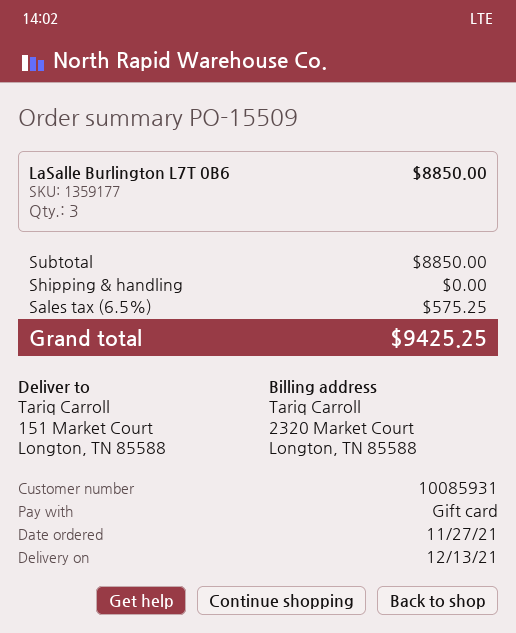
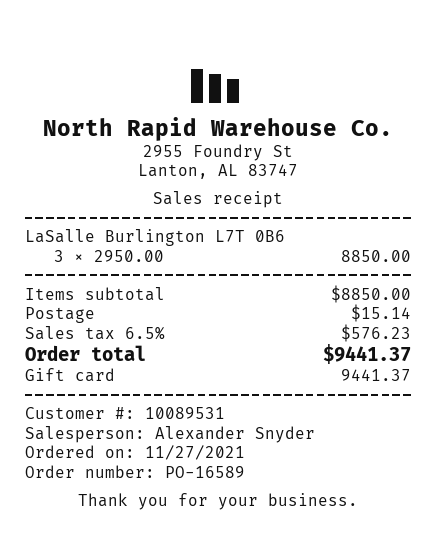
order number: PO-15509 -> PO-16589
customer number: 10085931 -> 10089531
shipping: 0.00 -> 15.14
tax: 6.5% = 575.25 -> 6.5% = 576.23
total: 9425.25 -> 9441.37

